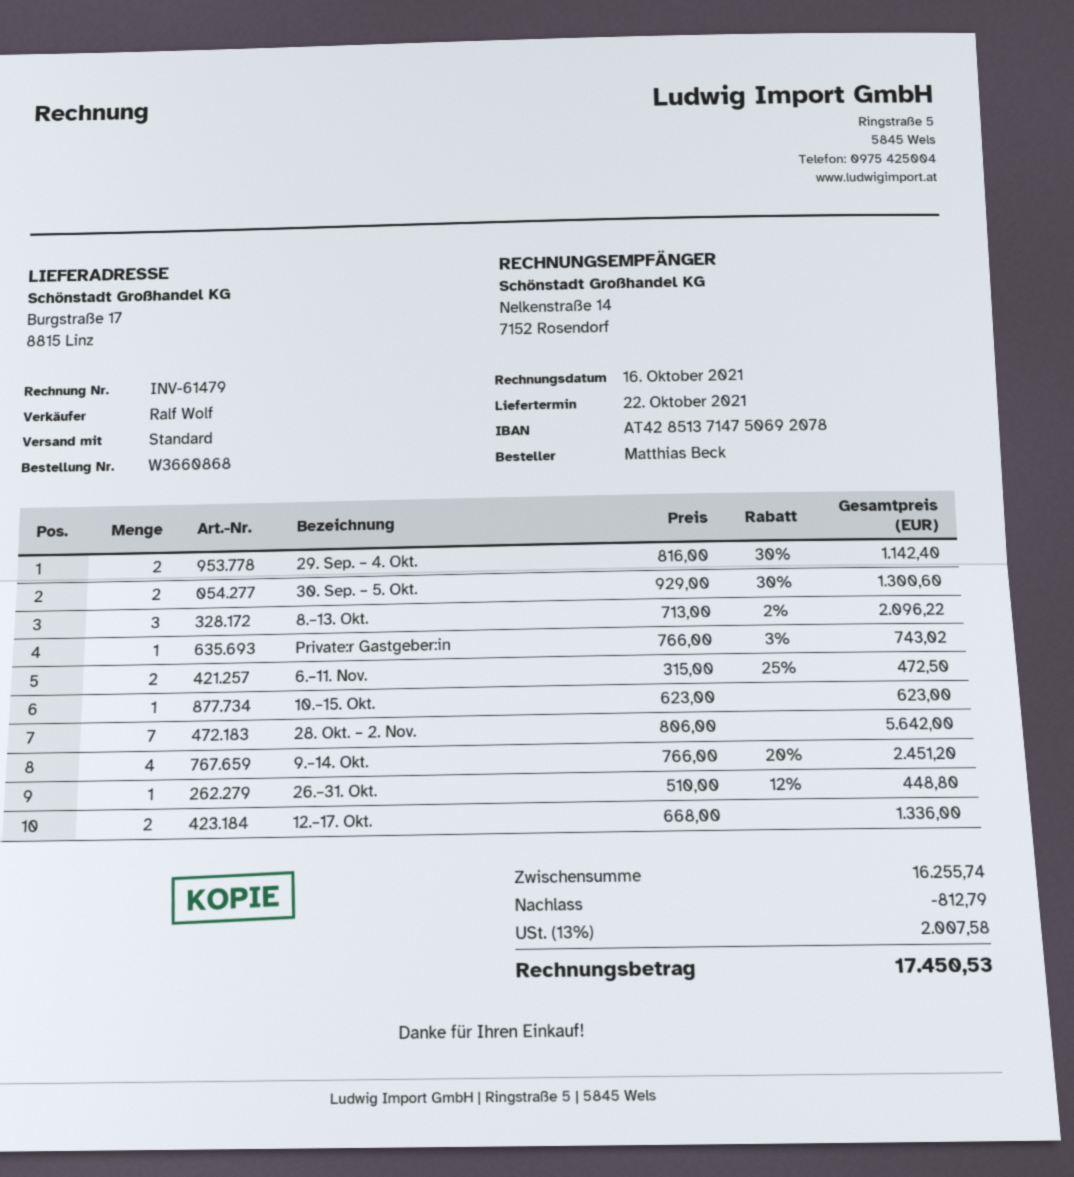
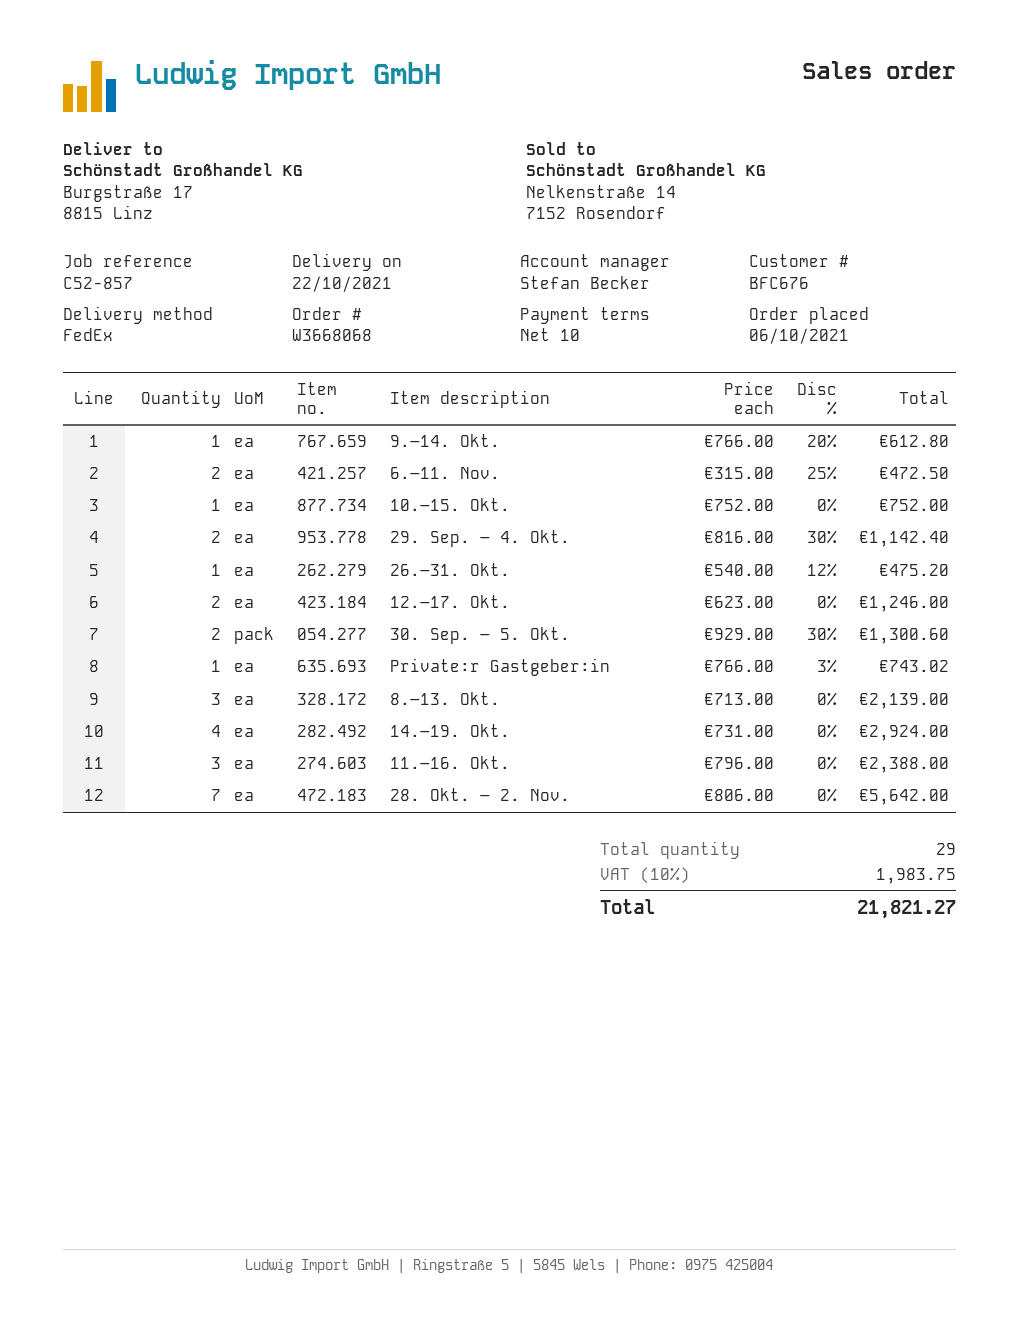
order number: W3660868 -> W3668068
sales rep: Ralf Wolf -> Stefan Becker
shipping method: standard -> FedEx
8.–13. Okt.: 3 x 713.00 - 2% = 2096.22 -> 3 x 713.00 = 2139.00
10.–15. Okt.: 1 x 623.00 = 623.00 -> 1 x 752.00 = 752.00
9.–14. Okt.: 4 x 766.00 - 20% = 2451.20 -> 1 x 766.00 - 20% = 612.80
26.–31. Okt.: 1 x 510.00 - 12% = 448.80 -> 1 x 540.00 - 12% = 475.20
12.–17. Okt.: 2 x 668.00 = 1336.00 -> 2 x 623.00 = 1246.00
14.–19. Okt.: none -> 4 x 731.00 = 2924.00
11.–16. Okt.: none -> 3 x 796.00 = 2388.00
discount: 812.79 -> none
tax: 13% = 2007.58 -> 10% = 1983.75
total: 17450.53 -> 21821.27

